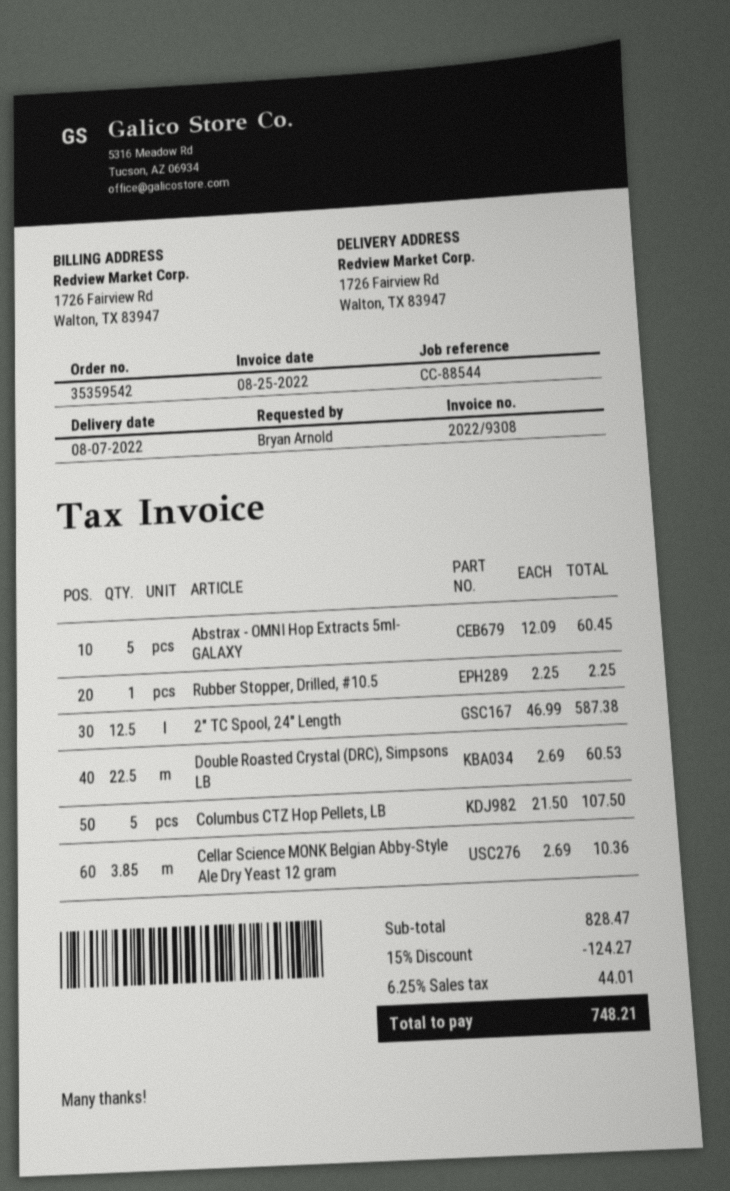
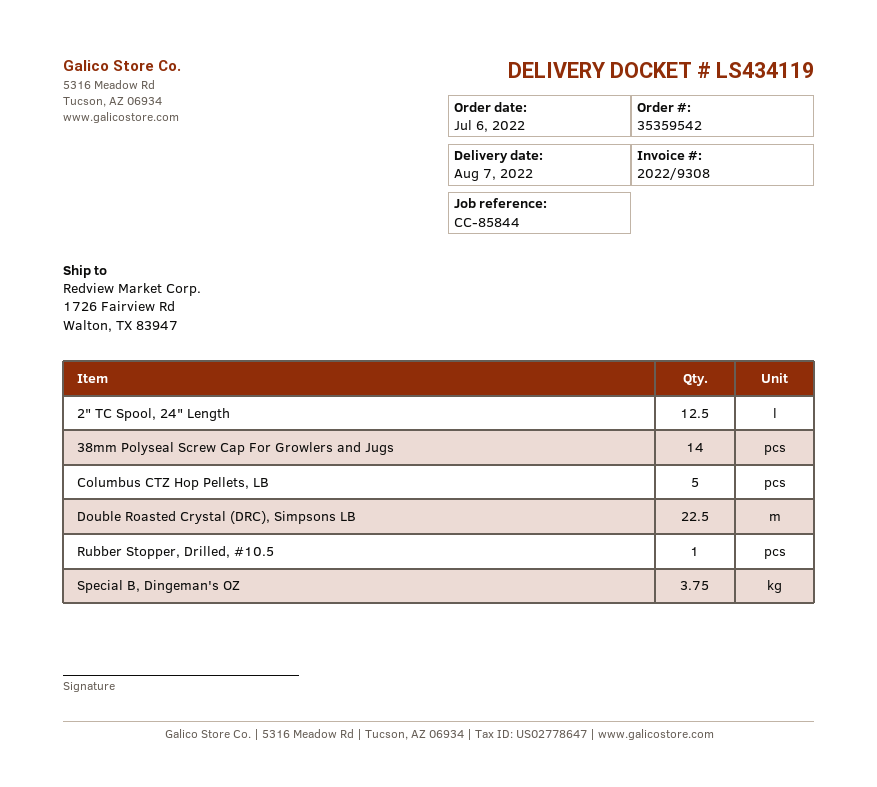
reference: CC-88544 -> CC-85844
Abstrax - OMNI Hop Extracts 5ml- GALAXY: 5 -> none
Cellar Science MONK Belgian Abby-Style Ale Dry Yeast 12 gram: 3.85 -> none
38mm Polyseal Screw Cap For Growlers and Jugs: none -> 14
Special B, Dingeman's OZ: none -> 3.75

